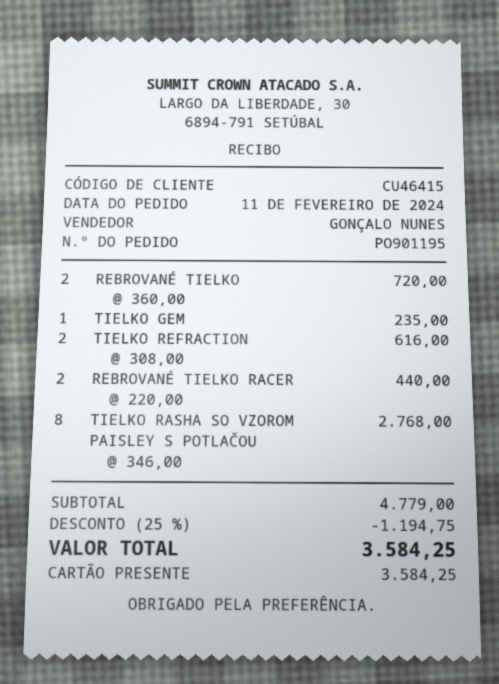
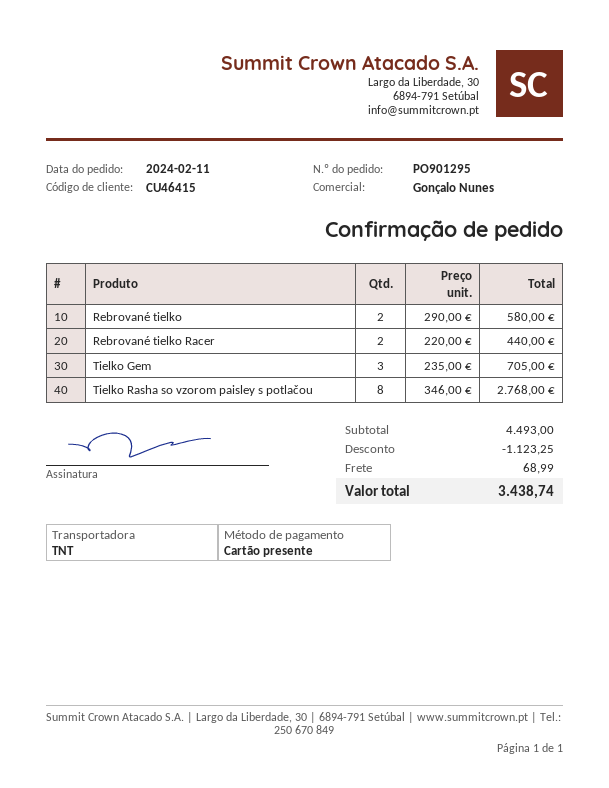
order number: PO901195 -> PO901295
REBROVANÉ TIELKO: 2 x 360.00 = 720.00 -> 2 x 290.00 = 580.00
TIELKO GEM: 1 x 235.00 = 235.00 -> 3 x 235.00 = 705.00
TIELKO REFRACTION: 2 x 308.00 = 616.00 -> none
subtotal: 4779.00 -> 4493.00
discount: 1194.75 -> 1123.25
shipping: none -> 68.99
total: 3584.25 -> 3438.74

